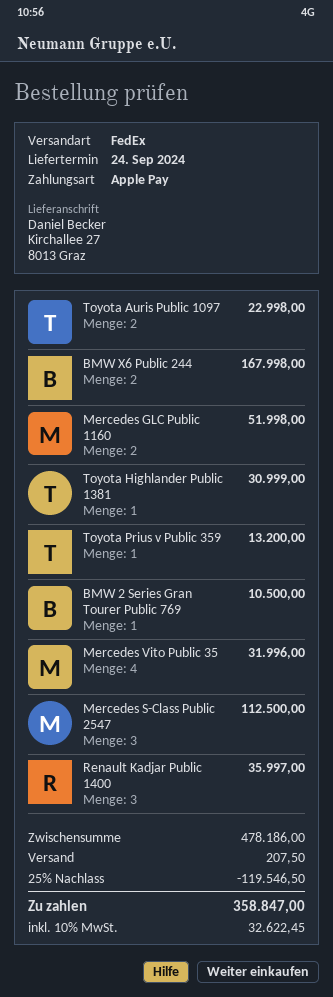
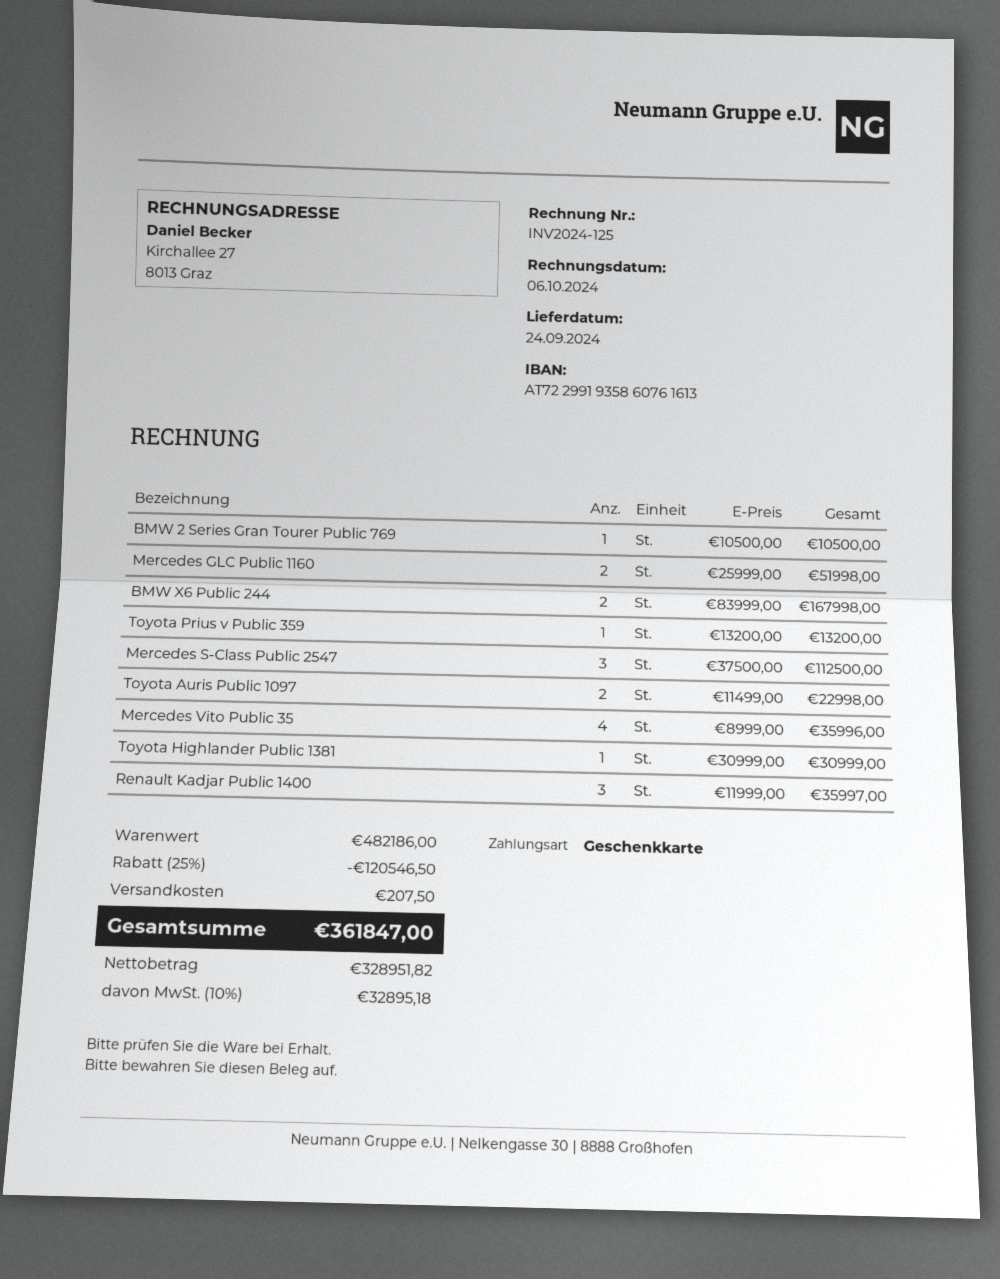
payment method: Apple Pay -> gift card
Mercedes Vito Public 35: 4 for 31996.00 -> 4 for 35996.00
subtotal: 478186.00 -> 482186.00
discount: 25% = 119546.50 -> 25% = 120546.50
tax: 10% = 32622.45 -> 10% = 32895.18
total: 358847.00 -> 361847.00

